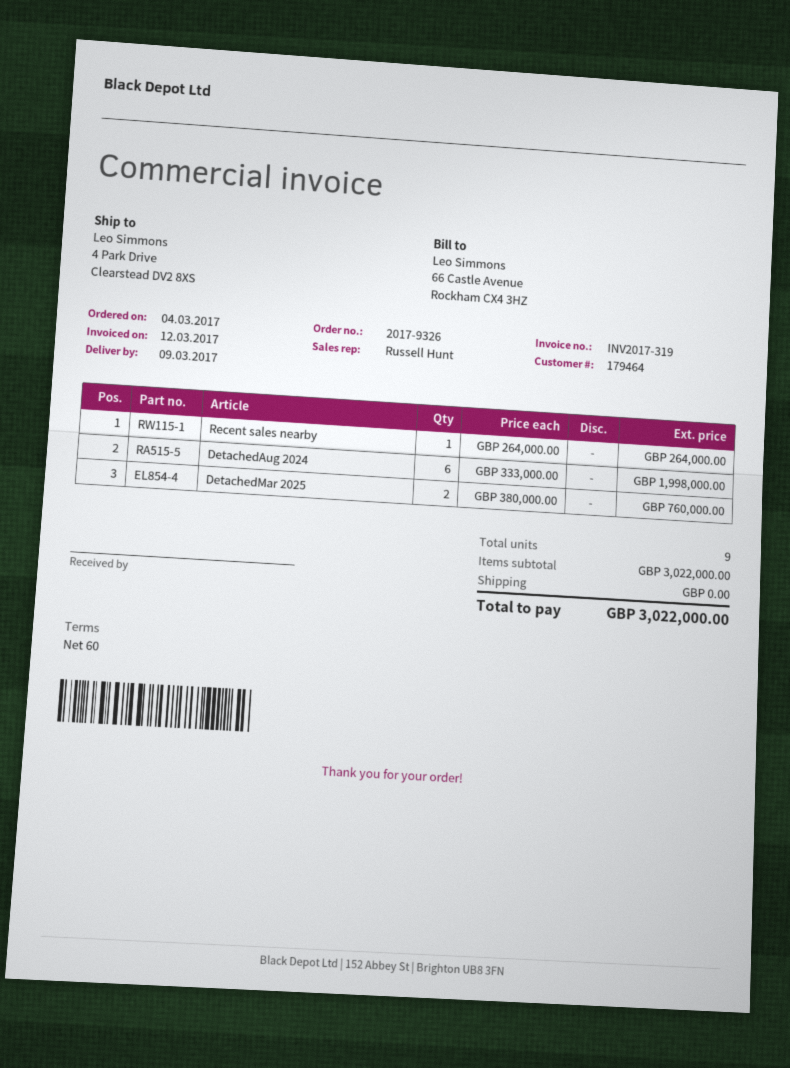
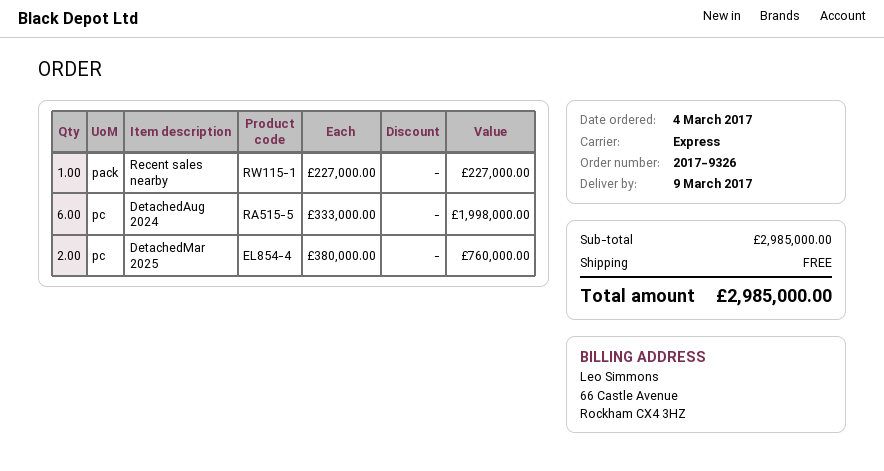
Recent sales nearby: 1 x 264000.00 = 264000.00 -> 1 x 227000.00 = 227000.00
subtotal: 3022000.00 -> 2985000.00
total: 3022000.00 -> 2985000.00

